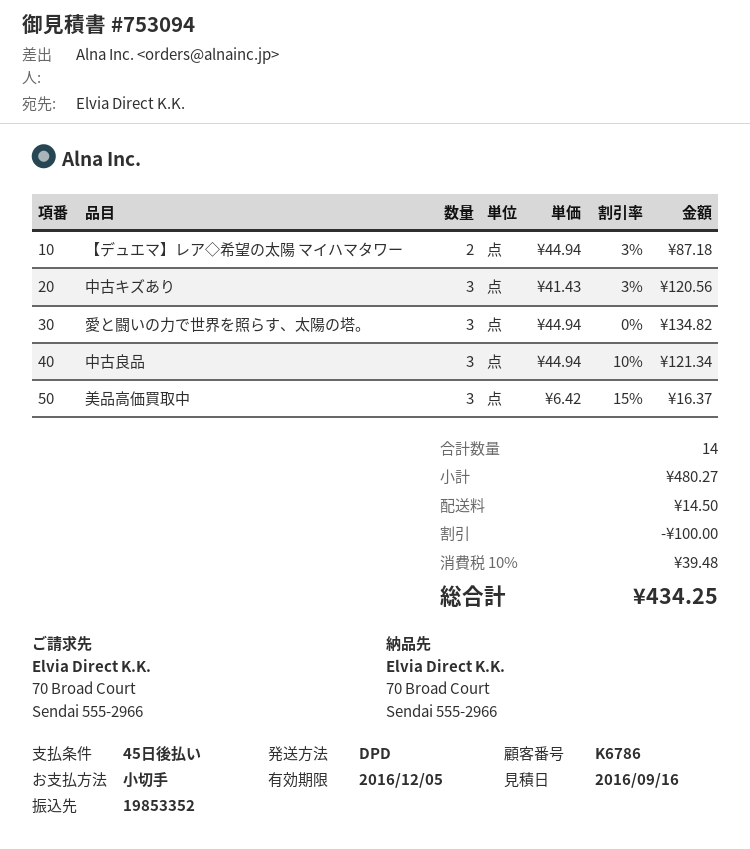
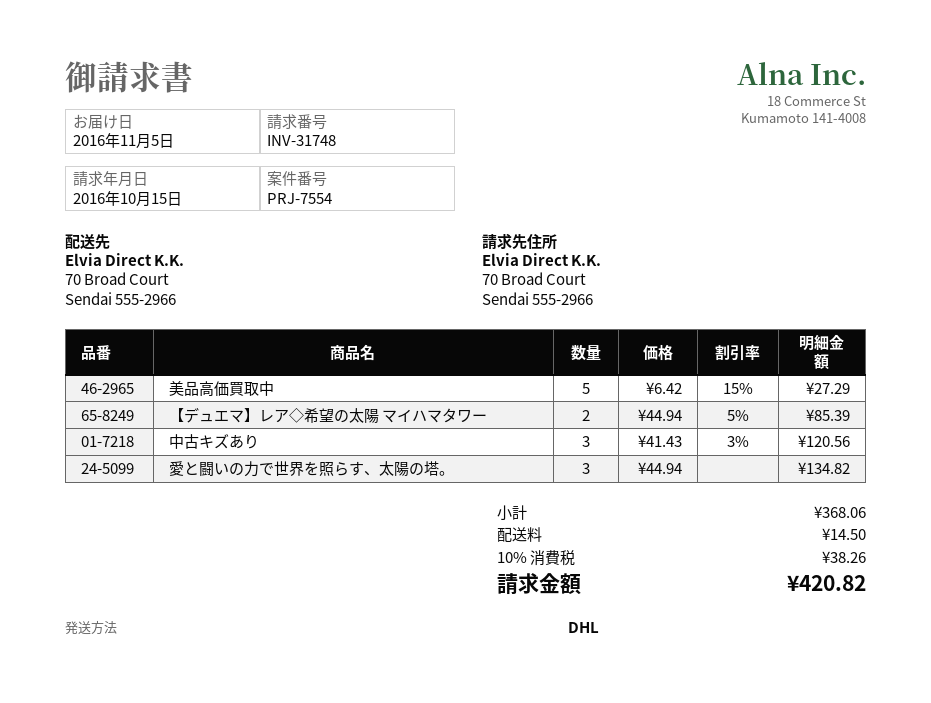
shipping method: DPD -> DHL
【デュエマ】レア◇希望の太陽 マイハマタワー: 2 x 44.94 - 3% = 87.18 -> 2 x 44.94 - 5% = 85.39
中古良品: 3 x 44.94 - 10% = 121.34 -> none
美品高価買取中: 3 x 6.42 - 15% = 16.37 -> 5 x 6.42 - 15% = 27.29
subtotal: 480.27 -> 368.06
discount: 100.00 -> none
tax: 10% = 39.48 -> 10% = 38.26
total: 434.25 -> 420.82

